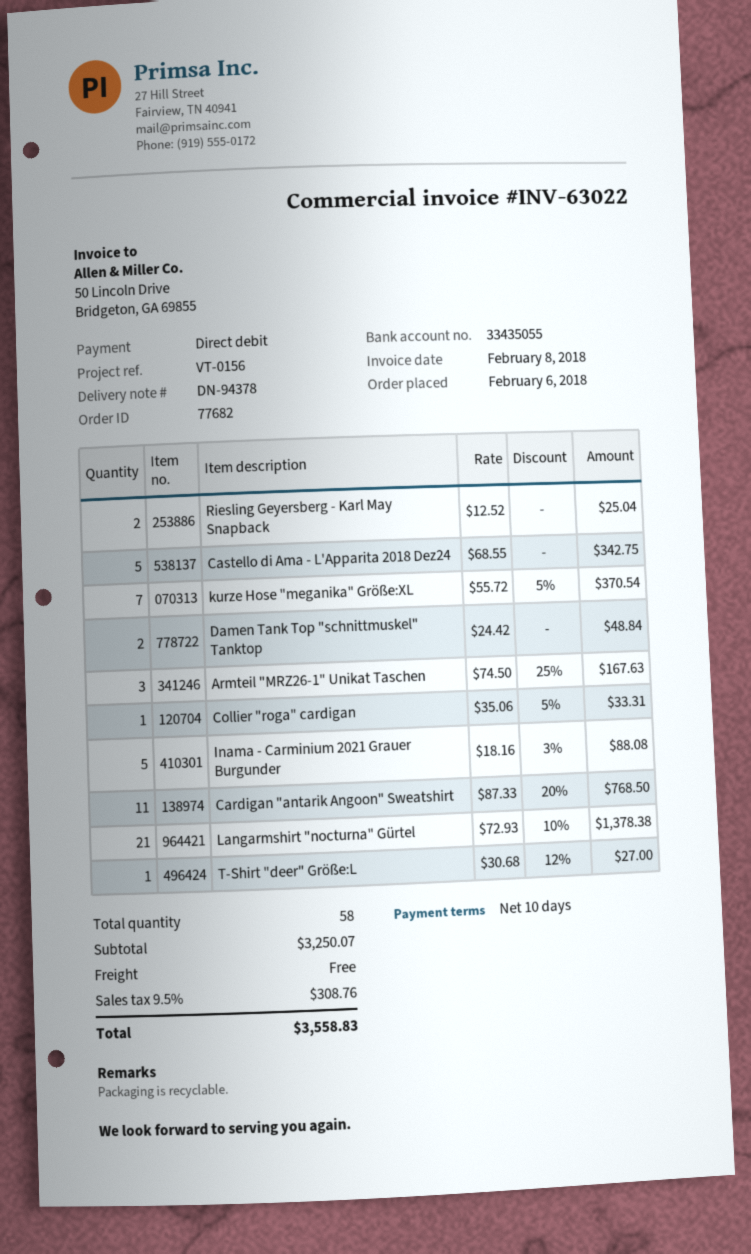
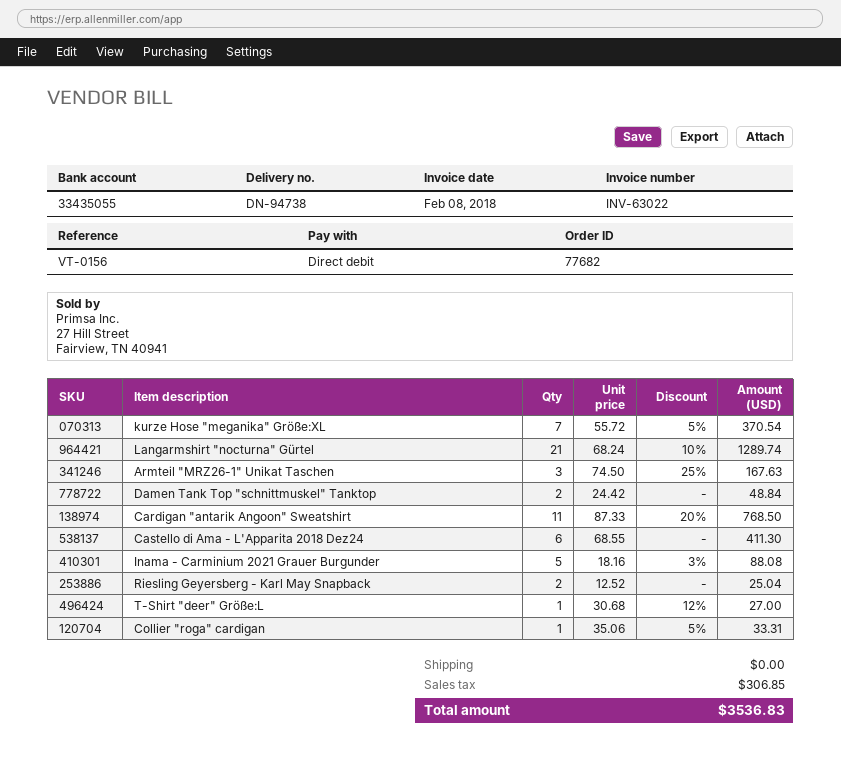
delivery note number: DN-94378 -> DN-94738
Castello di Ama - L'Apparita 2018 Dez24: 5 x 68.55 = 342.75 -> 6 x 68.55 = 411.30
Langarmshirt "nocturna" Gürtel: 21 x 72.93 - 10% = 1378.38 -> 21 x 68.24 - 10% = 1289.74
tax: 308.76 -> 306.85
total: 3558.83 -> 3536.83

